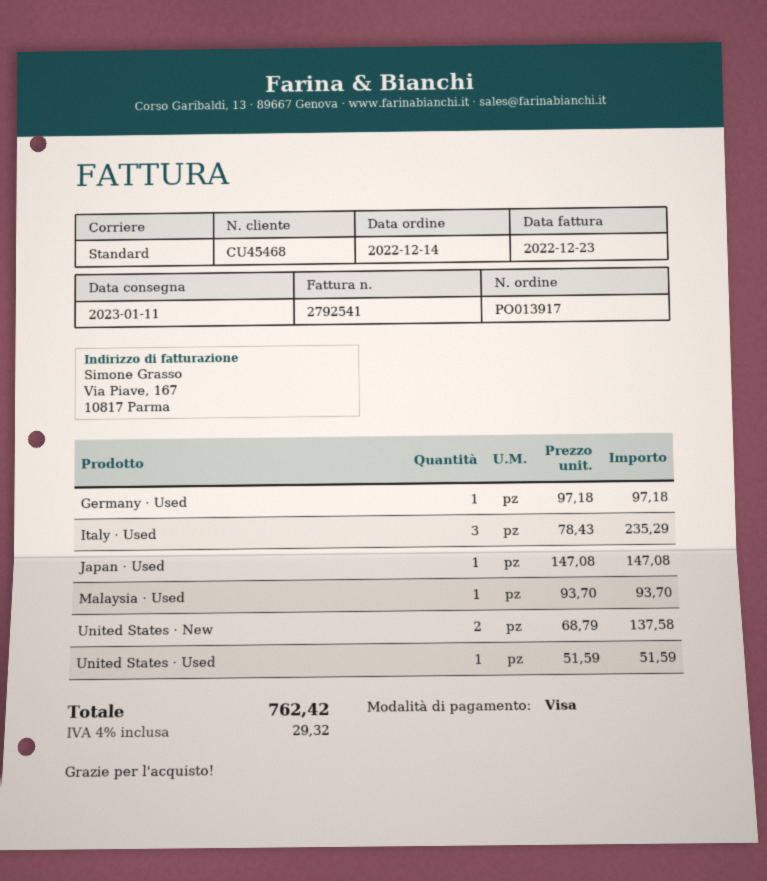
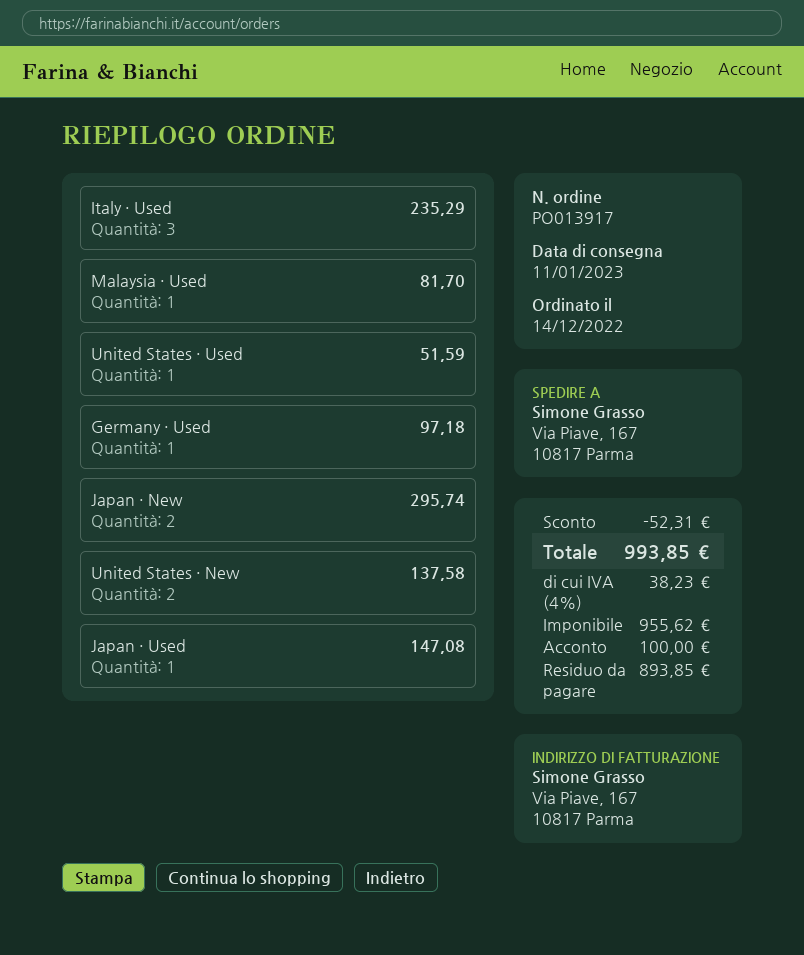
Malaysia · Used: 1 for 93.70 -> 1 for 81.70
Japan · New: none -> 2 for 295.74
discount: none -> 52.31
tax: 4% = 29.32 -> 4% = 38.23
total: 762.42 -> 993.85

